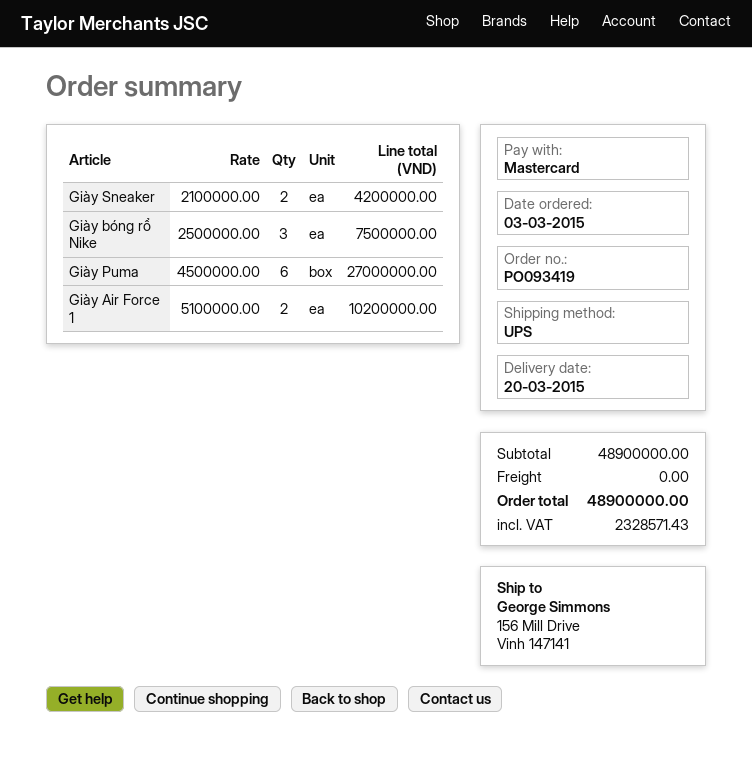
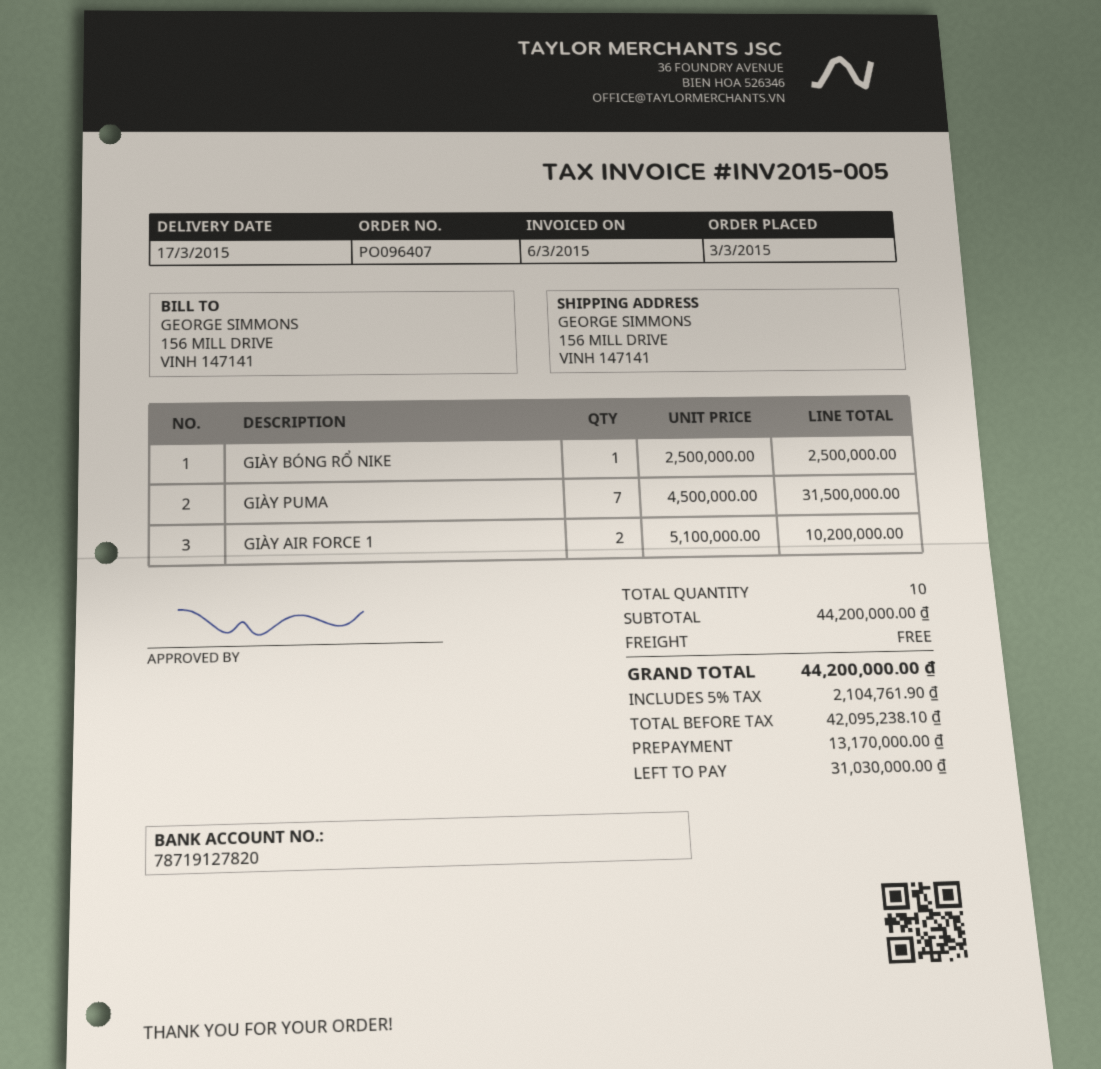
order number: PO093419 -> PO096407
delivery date: 2015-03-20 -> 2015-03-17
Giày Sneaker: 2 x 2100000.00 = 4200000.00 -> none
Giày bóng rổ Nike: 3 x 2500000.00 = 7500000.00 -> 1 x 2500000.00 = 2500000.00
Giày Puma: 6 x 4500000.00 = 27000000.00 -> 7 x 4500000.00 = 31500000.00
subtotal: 48900000.00 -> 44200000.00
tax: 2328571.43 -> 2104761.90
total: 48900000.00 -> 44200000.00

